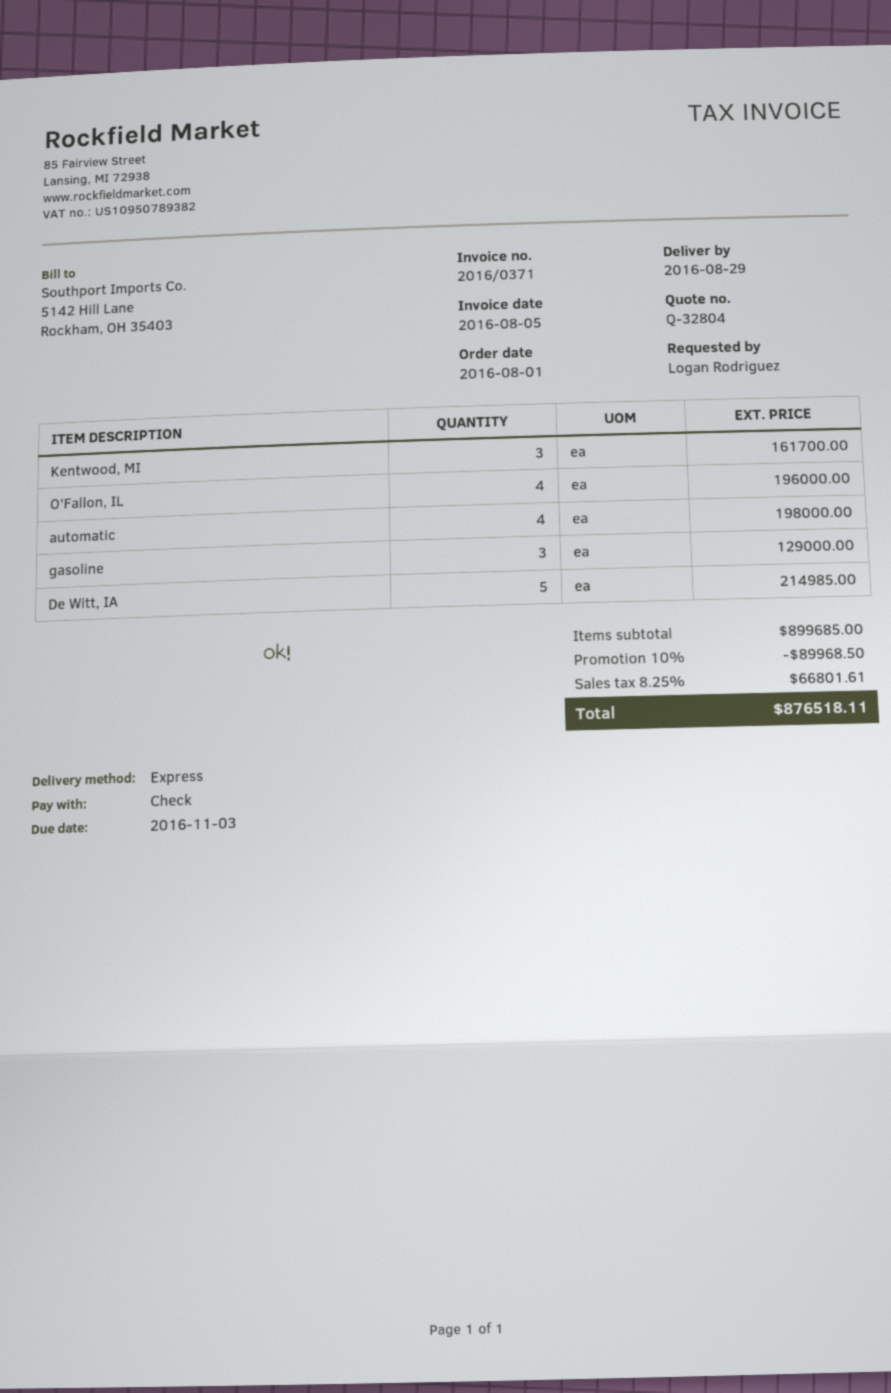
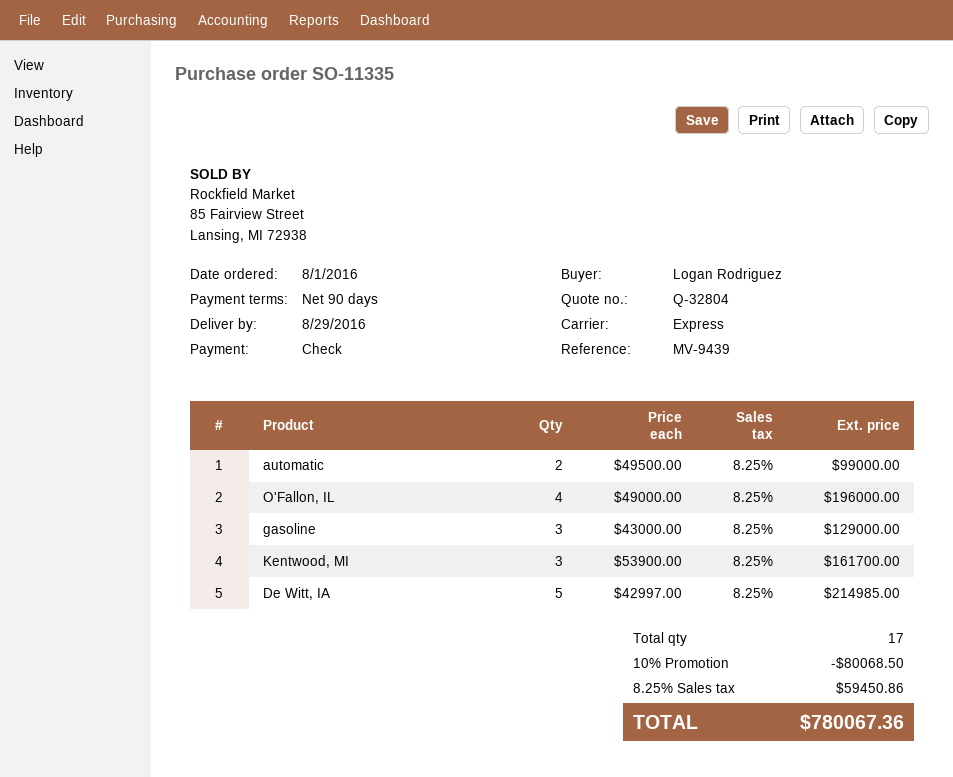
automatic: 4 for 198000.00 -> 2 for 99000.00
discount: 10% = 89968.50 -> 10% = 80068.50
tax: 8.25% = 66801.61 -> 8.25% = 59450.86
total: 876518.11 -> 780067.36

